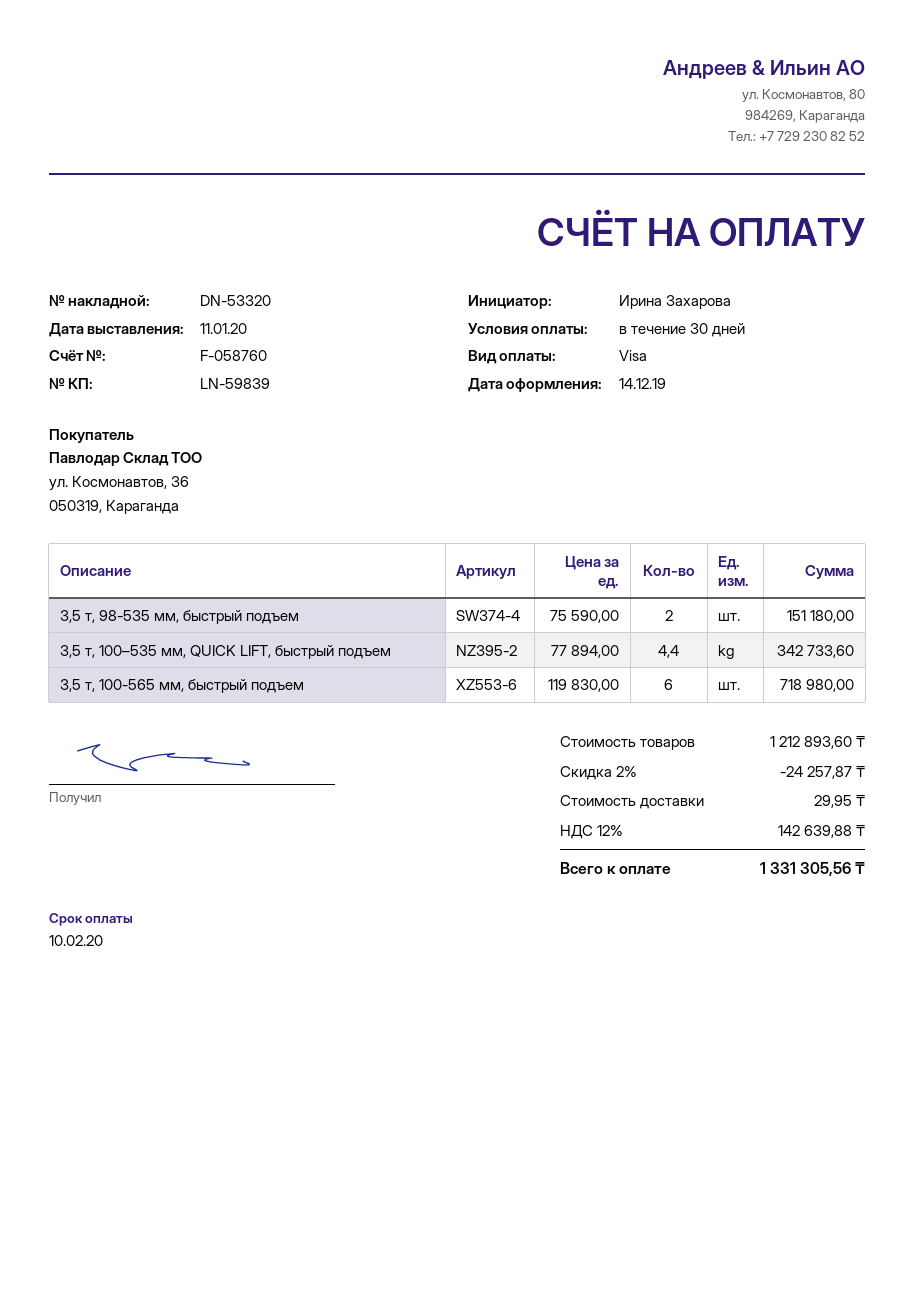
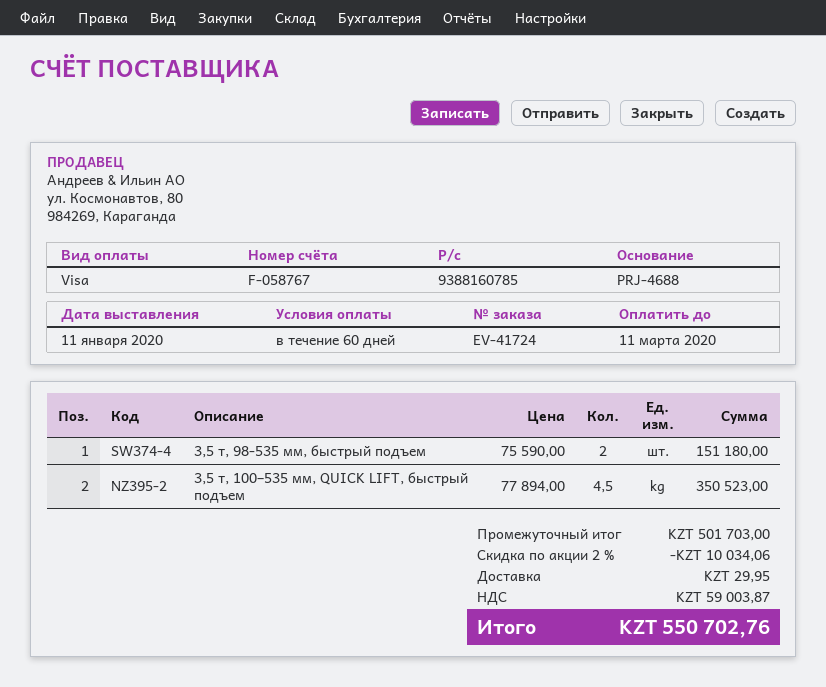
invoice number: F-058760 -> F-058767
payment terms: 30 days -> 60 days
due date: 2020-02-10 -> 2020-03-11
3,5 т, 100–535 мм, QUICK LIFT, быстрый подъем: 4.4 x 77894.00 = 342733.60 -> 4.5 x 77894.00 = 350523.00
3,5 т, 100-565 мм, быстрый подъем: 6 x 119830.00 = 718980.00 -> none
subtotal: 1212893.60 -> 501703.00
discount: 2% = 24257.87 -> 2% = 10034.06
tax: 142639.88 -> 59003.87
total: 1331305.56 -> 550702.76

